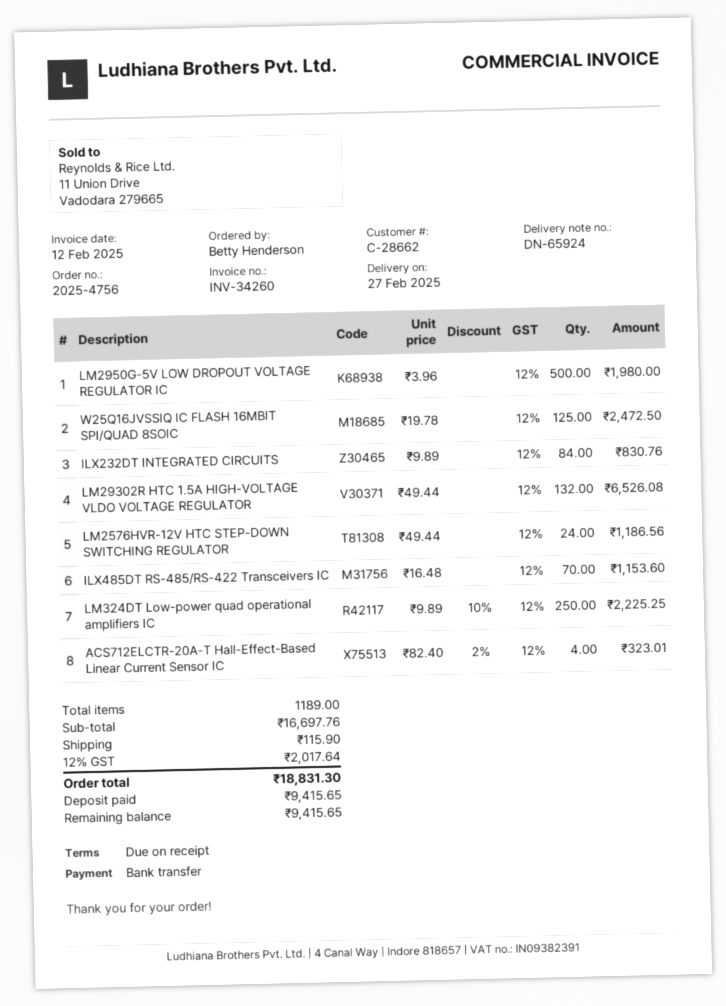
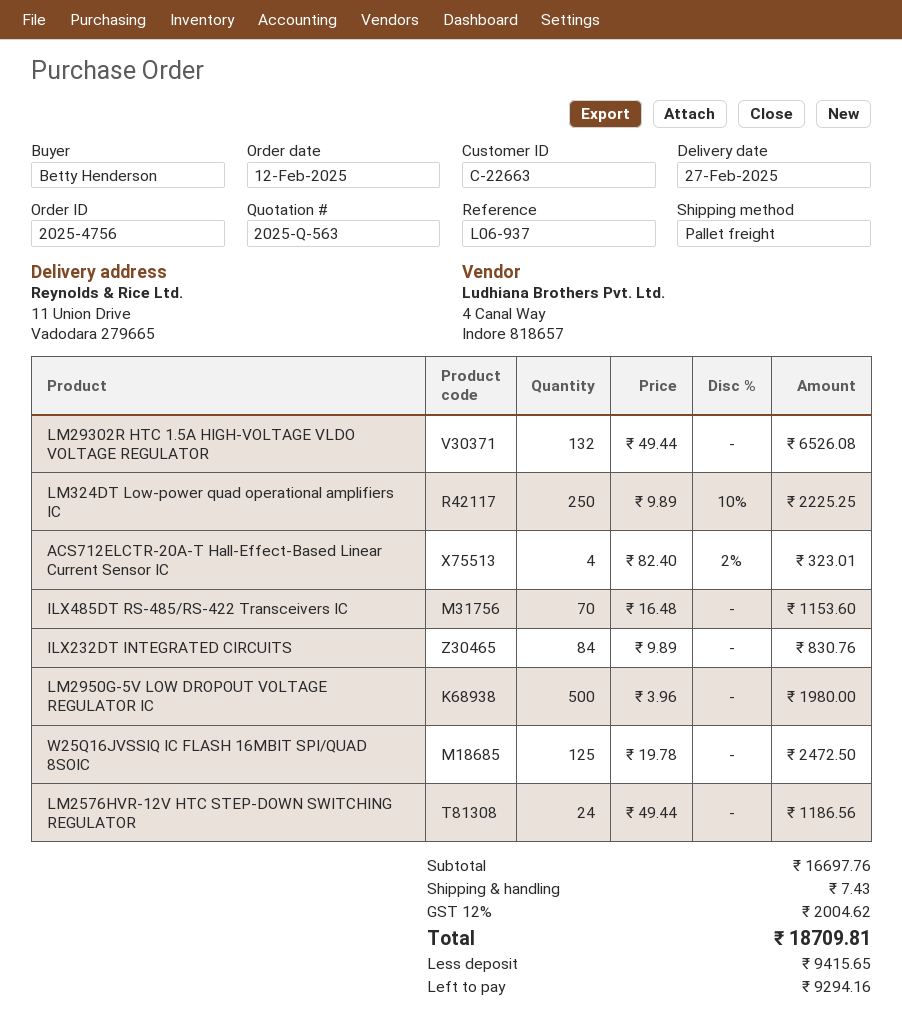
customer number: C-28662 -> C-22663
shipping: 115.90 -> 7.43
tax: 12% = 2017.64 -> 12% = 2004.62
total: 18831.30 -> 18709.81
balance: 9415.65 -> 9294.16

